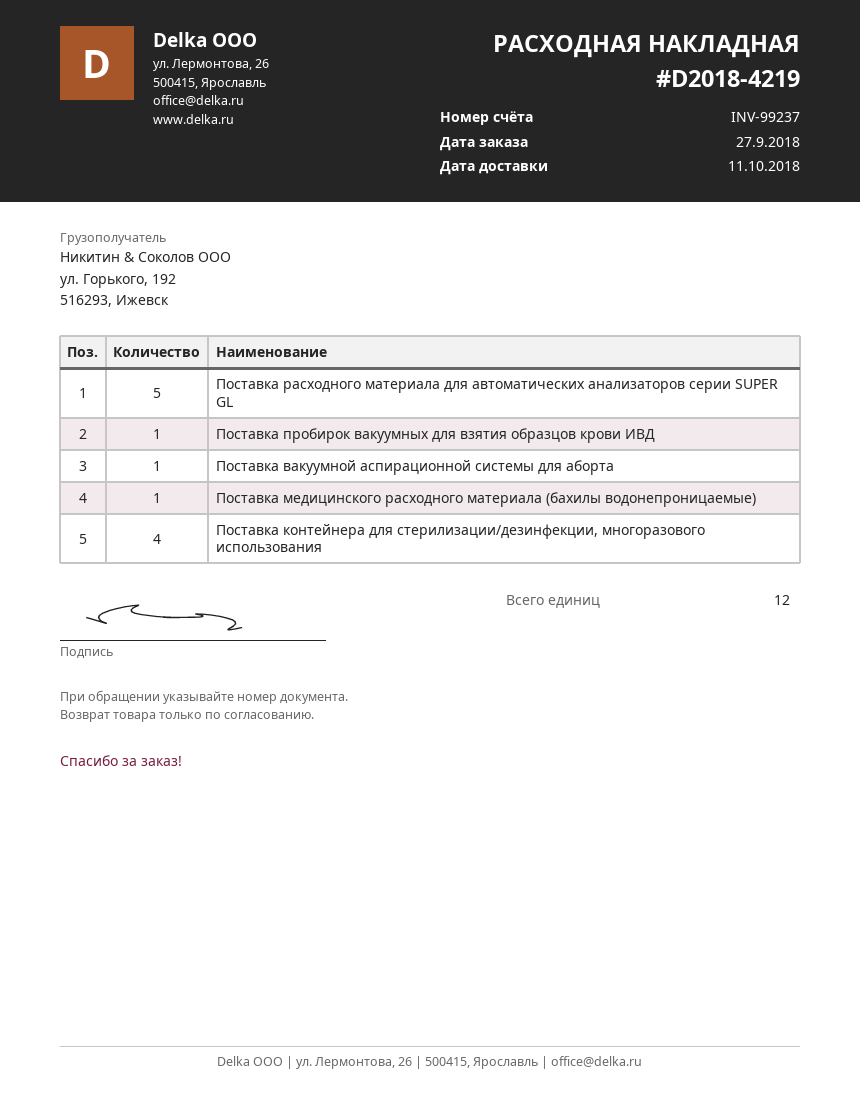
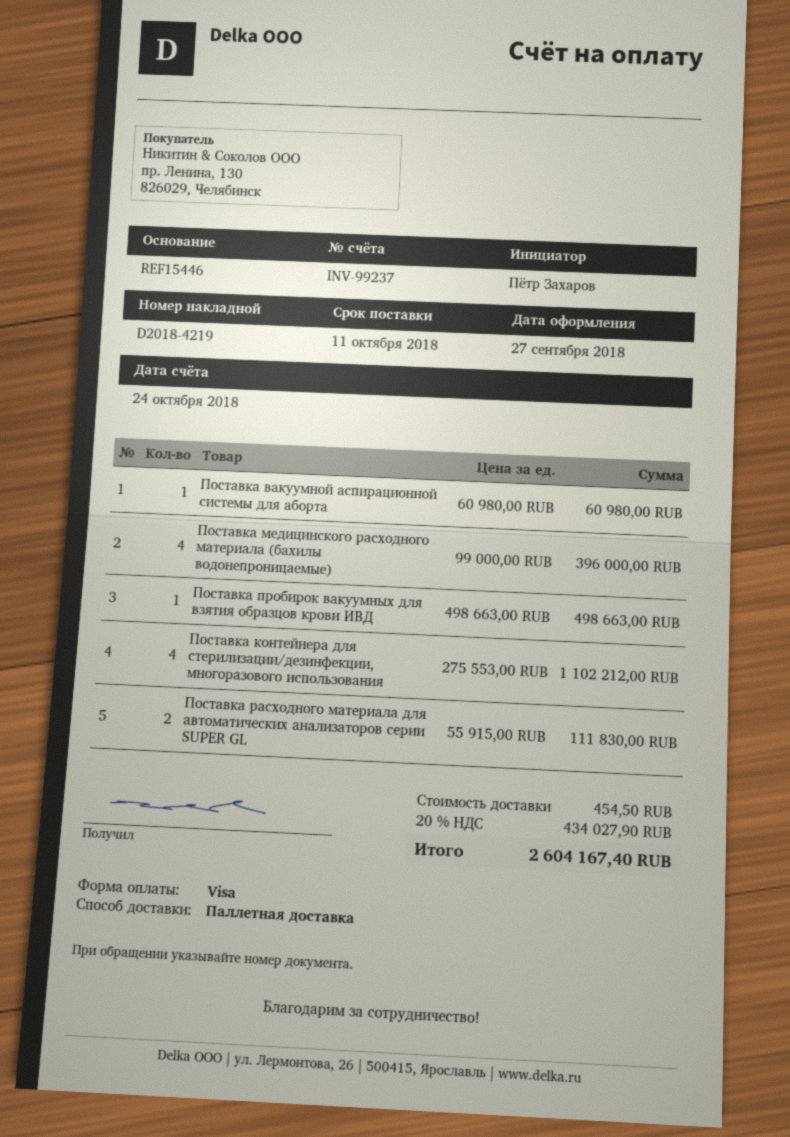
Поставка расходного материала для автоматических анализаторов серии SUPER GL: 5 -> 2
Поставка медицинского расходного материала (бахилы водонепроницаемые): 1 -> 4

